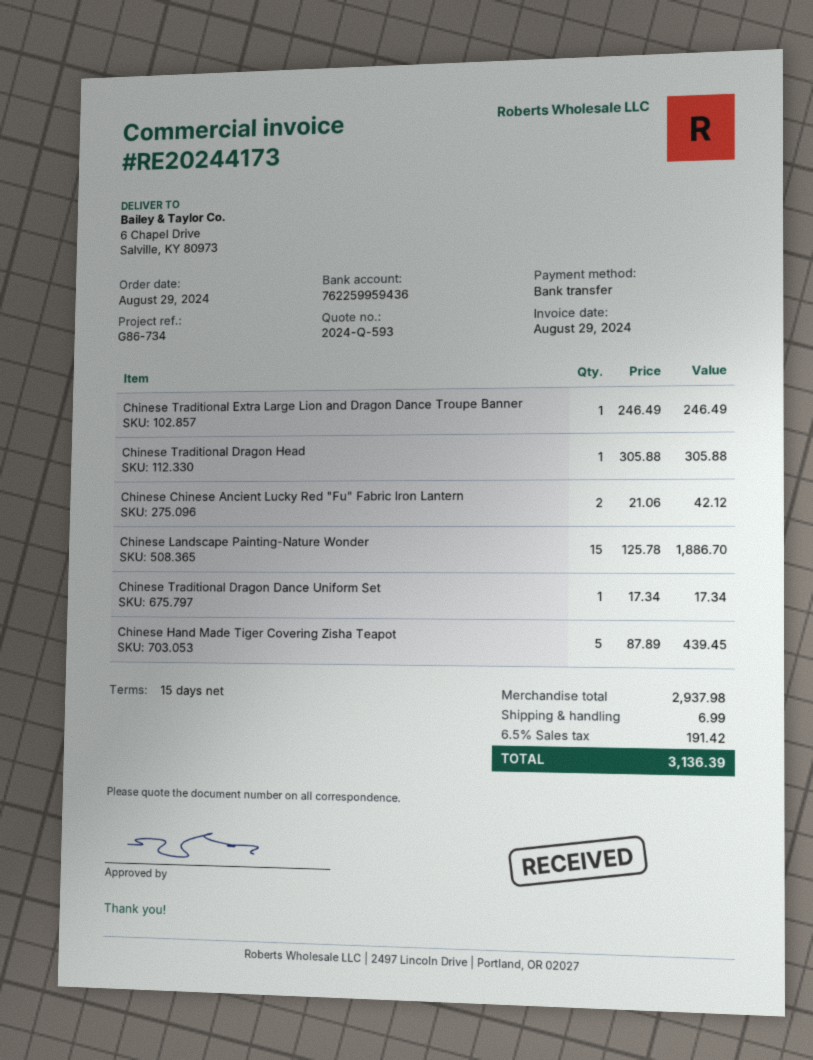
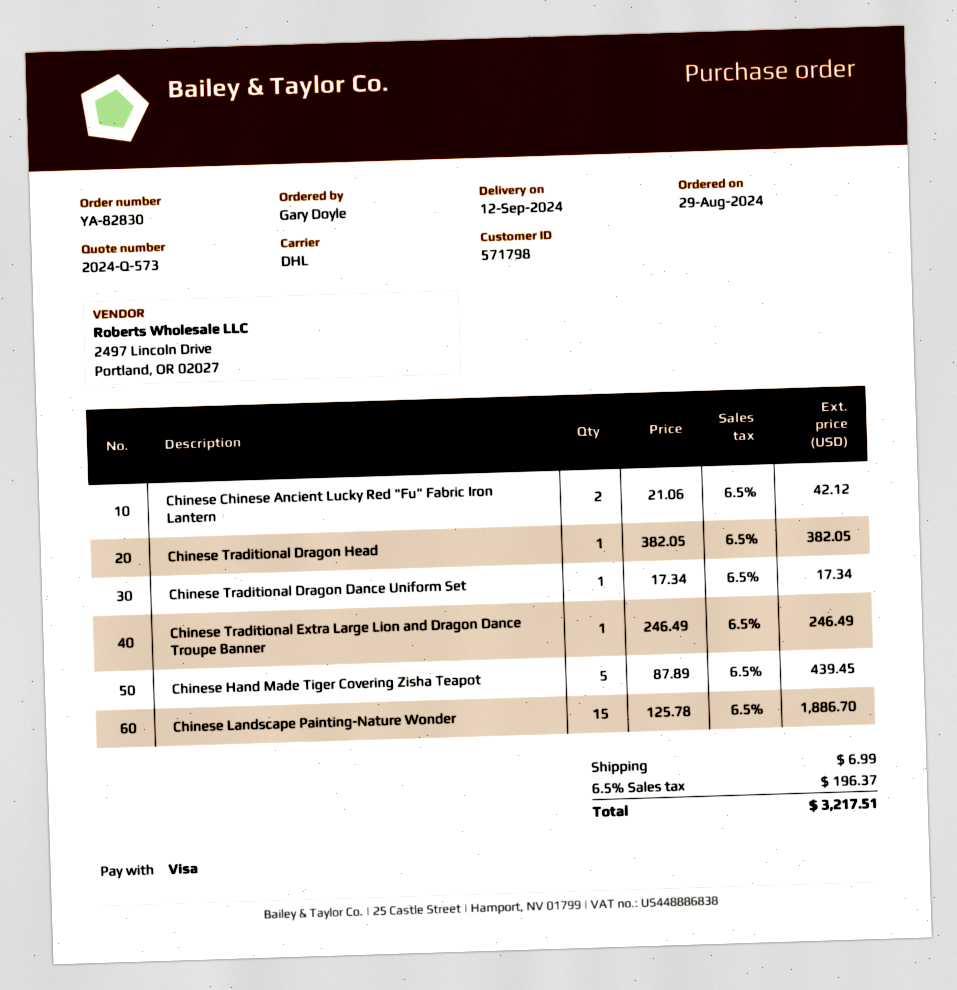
quote number: 2024-Q-593 -> 2024-Q-573
payment method: bank transfer -> Visa
Chinese Traditional Dragon Head: 1 x 305.88 = 305.88 -> 1 x 382.05 = 382.05
tax: 6.5% = 191.42 -> 6.5% = 196.37
total: 3136.39 -> 3217.51

